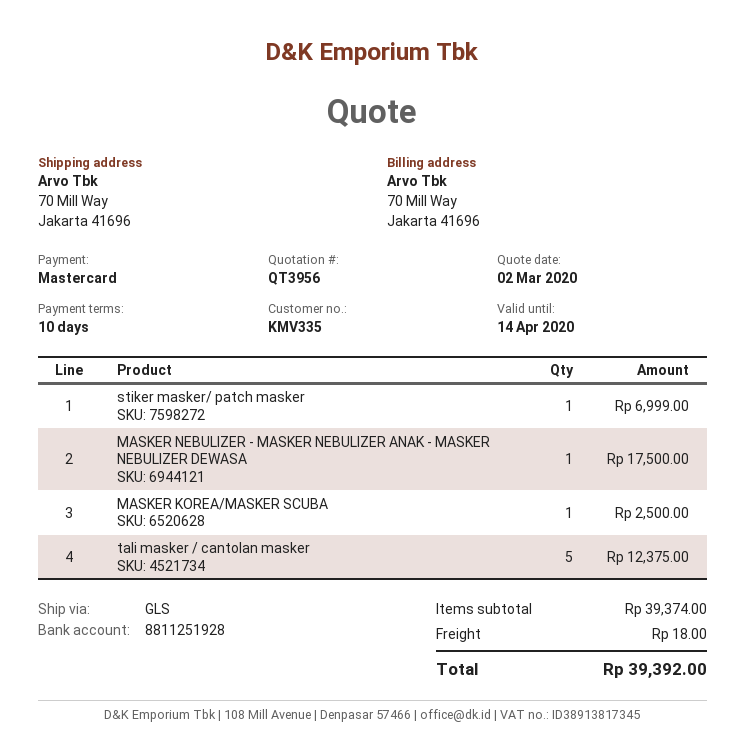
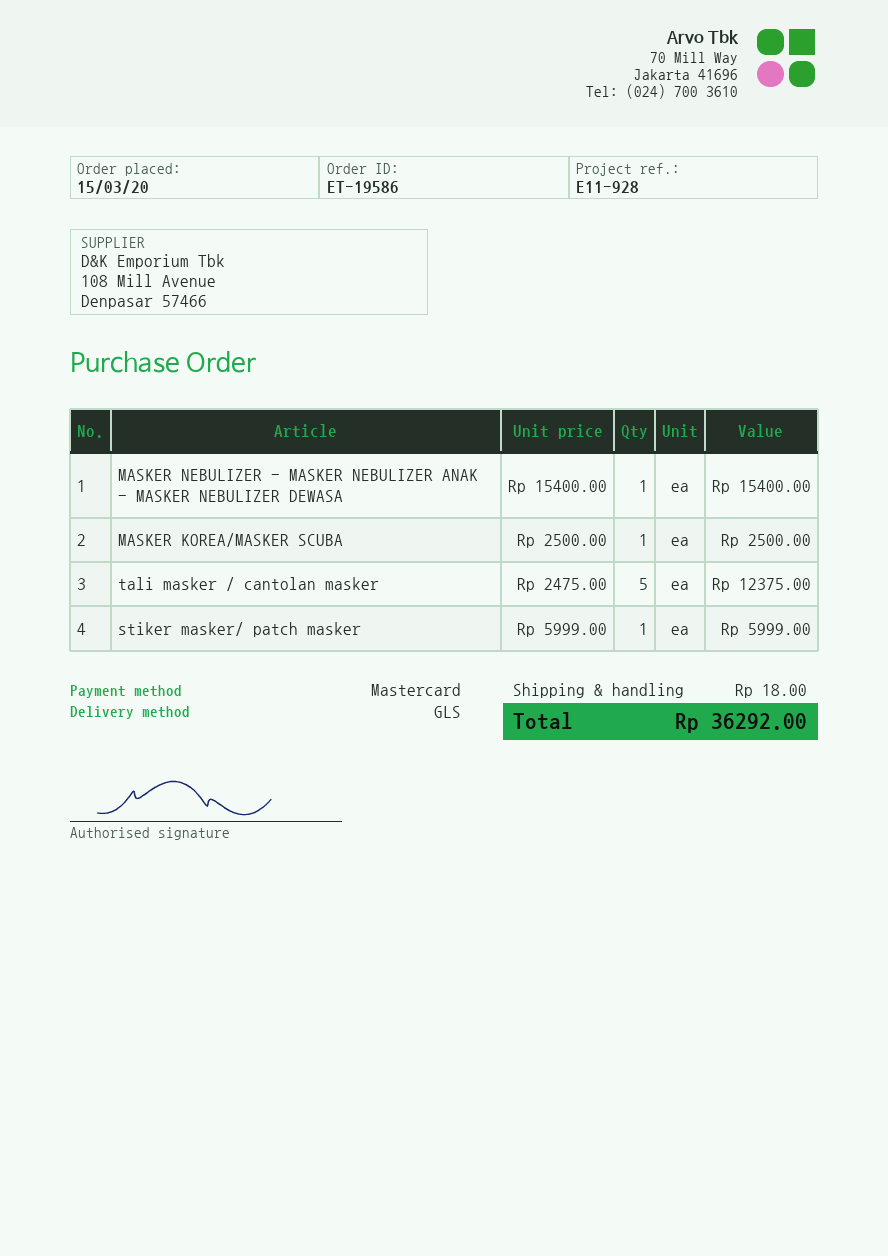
stiker masker/ patch masker: 1 for 6999.00 -> 1 for 5999.00
MASKER NEBULIZER - MASKER NEBULIZER ANAK - MASKER NEBULIZER DEWASA: 1 for 17500.00 -> 1 for 15400.00
total: 39392.00 -> 36292.00

